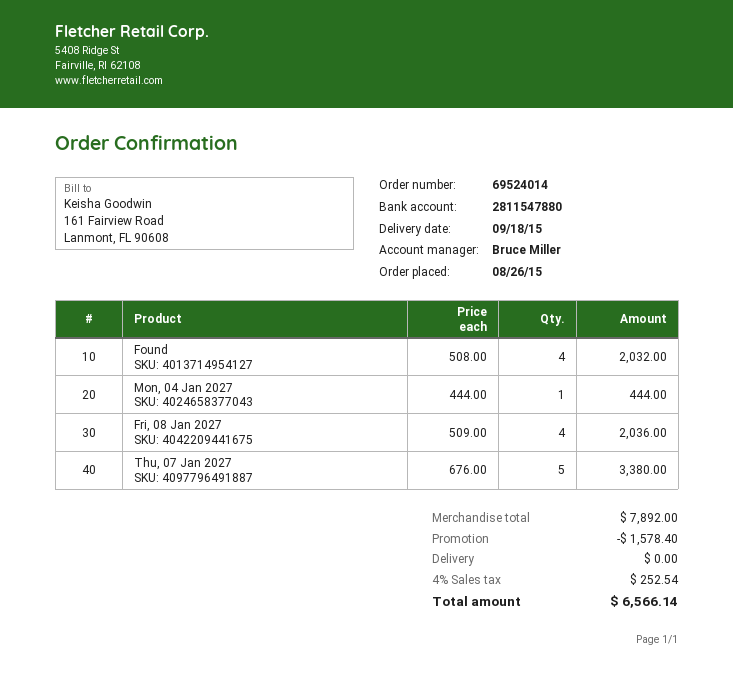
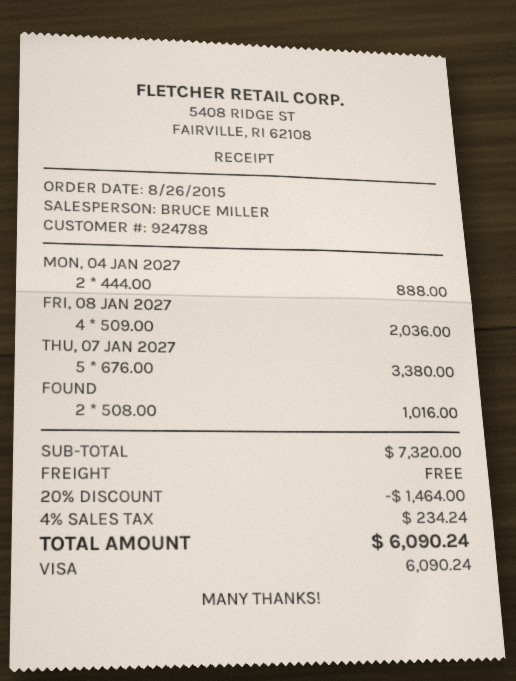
Found: 4 x 508.00 = 2032.00 -> 2 x 508.00 = 1016.00
Mon, 04 Jan 2027: 1 x 444.00 = 444.00 -> 2 x 444.00 = 888.00
subtotal: 7892.00 -> 7320.00
discount: 1578.40 -> 1464.00
tax: 4% = 252.54 -> 4% = 234.24
total: 6566.14 -> 6090.24

